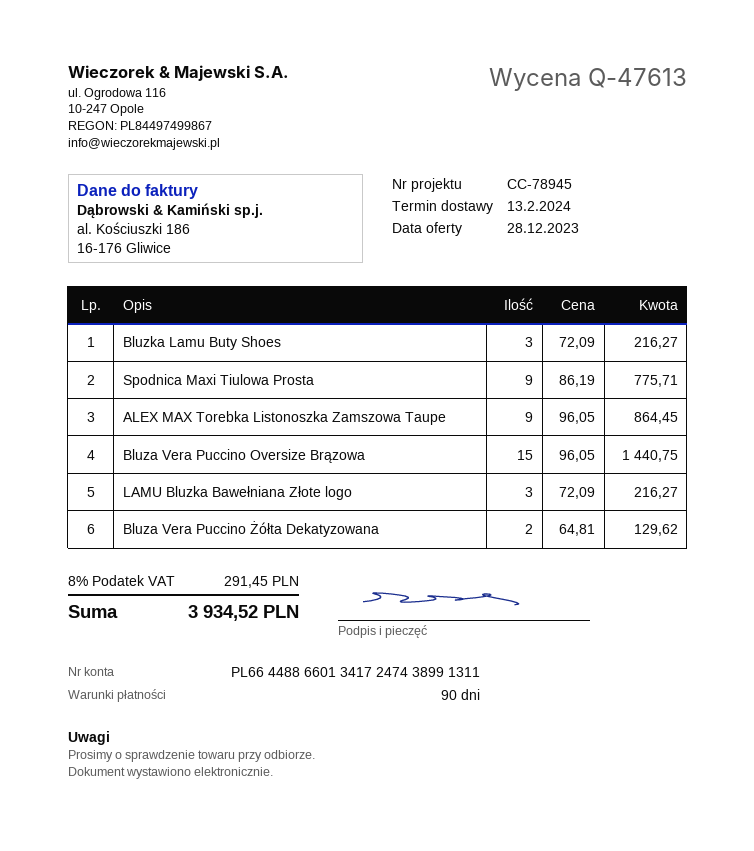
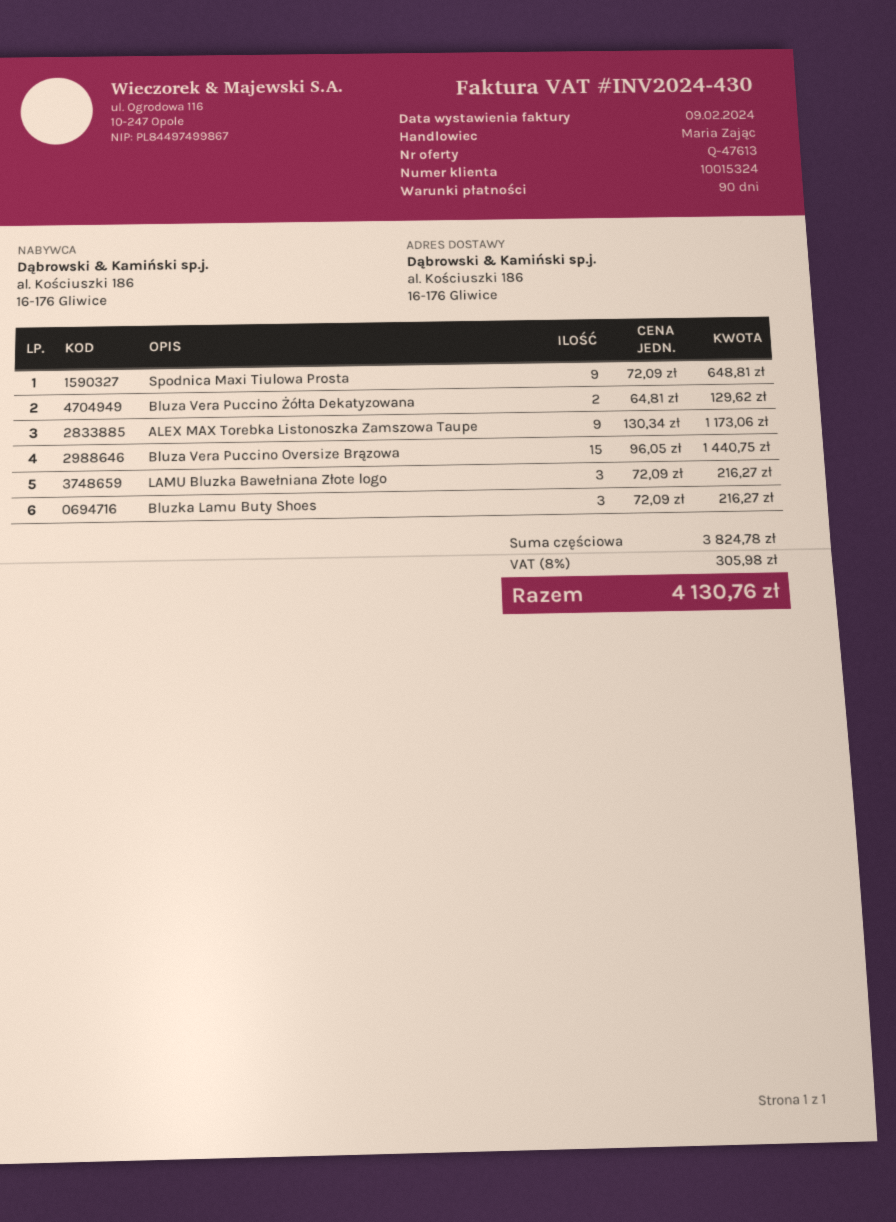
Spodnica Maxi Tiulowa Prosta: 9 x 86.19 = 775.71 -> 9 x 72.09 = 648.81
ALEX MAX Torebka Listonoszka Zamszowa Taupe: 9 x 96.05 = 864.45 -> 9 x 130.34 = 1173.06
tax: 8% = 291.45 -> 8% = 305.98
total: 3934.52 -> 4130.76

